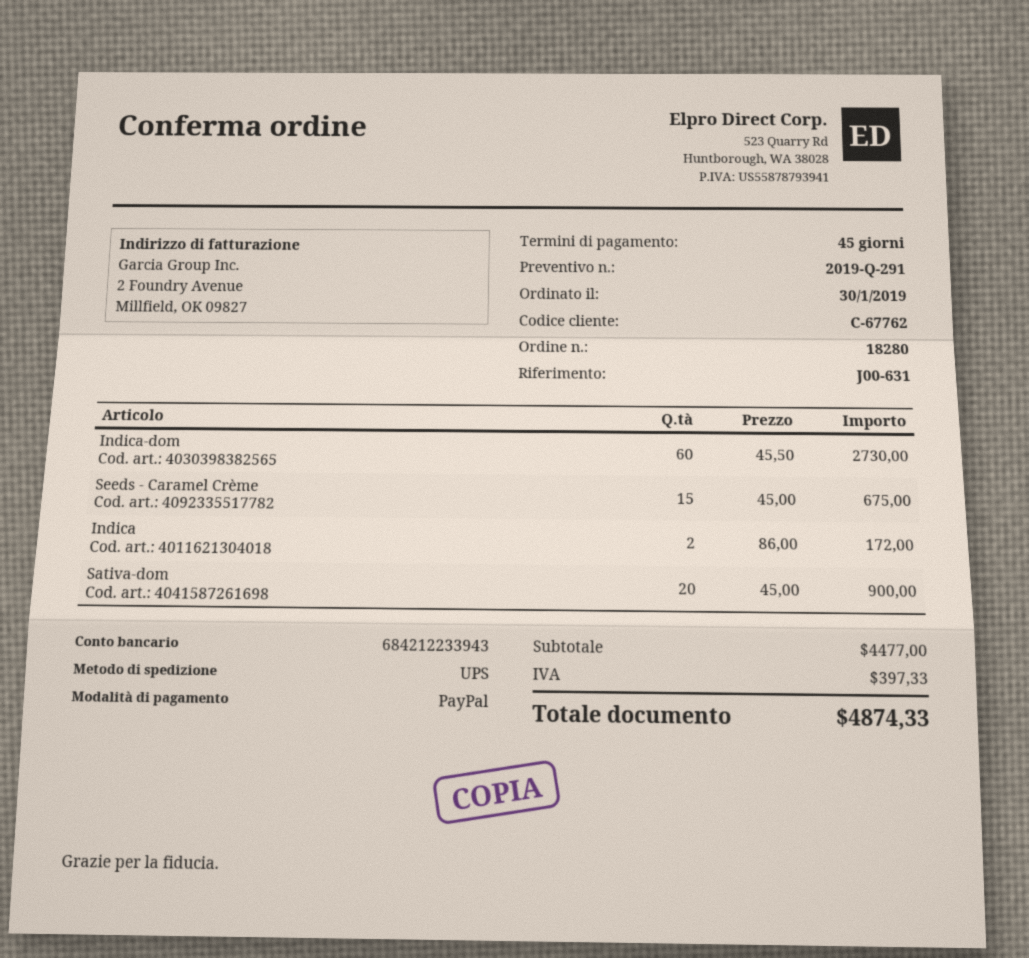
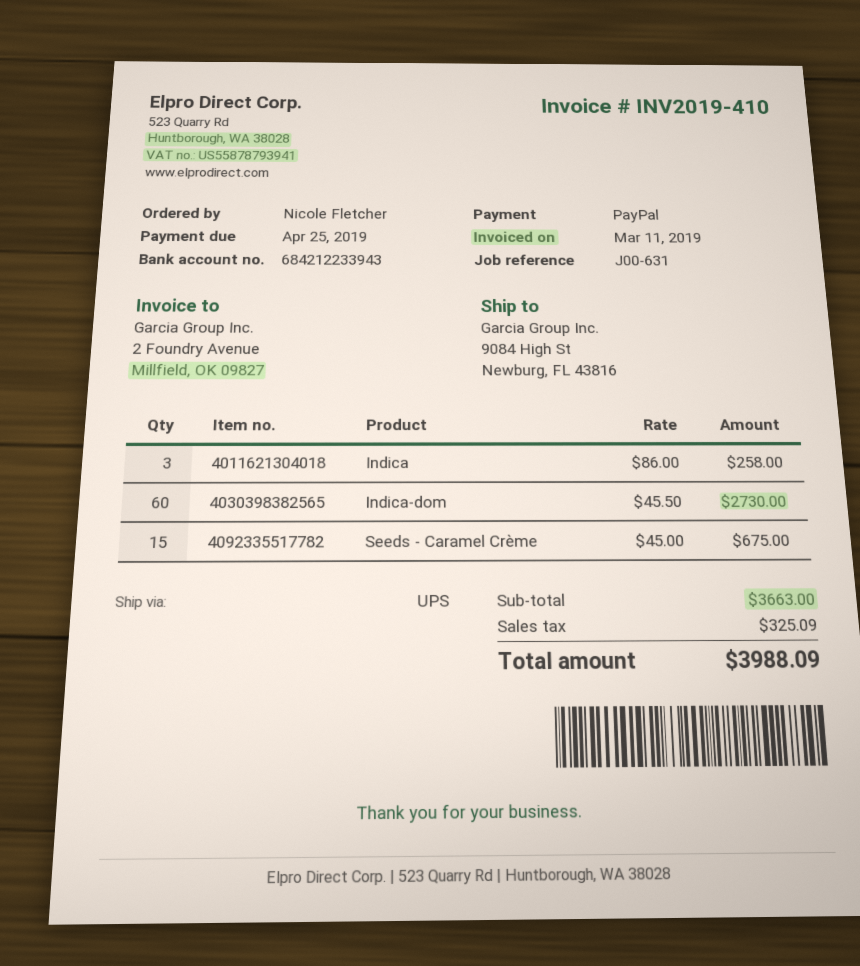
Indica: 2 x 86.00 = 172.00 -> 3 x 86.00 = 258.00
Sativa-dom: 20 x 45.00 = 900.00 -> none
subtotal: 4477.00 -> 3663.00
tax: 397.33 -> 325.09
total: 4874.33 -> 3988.09

